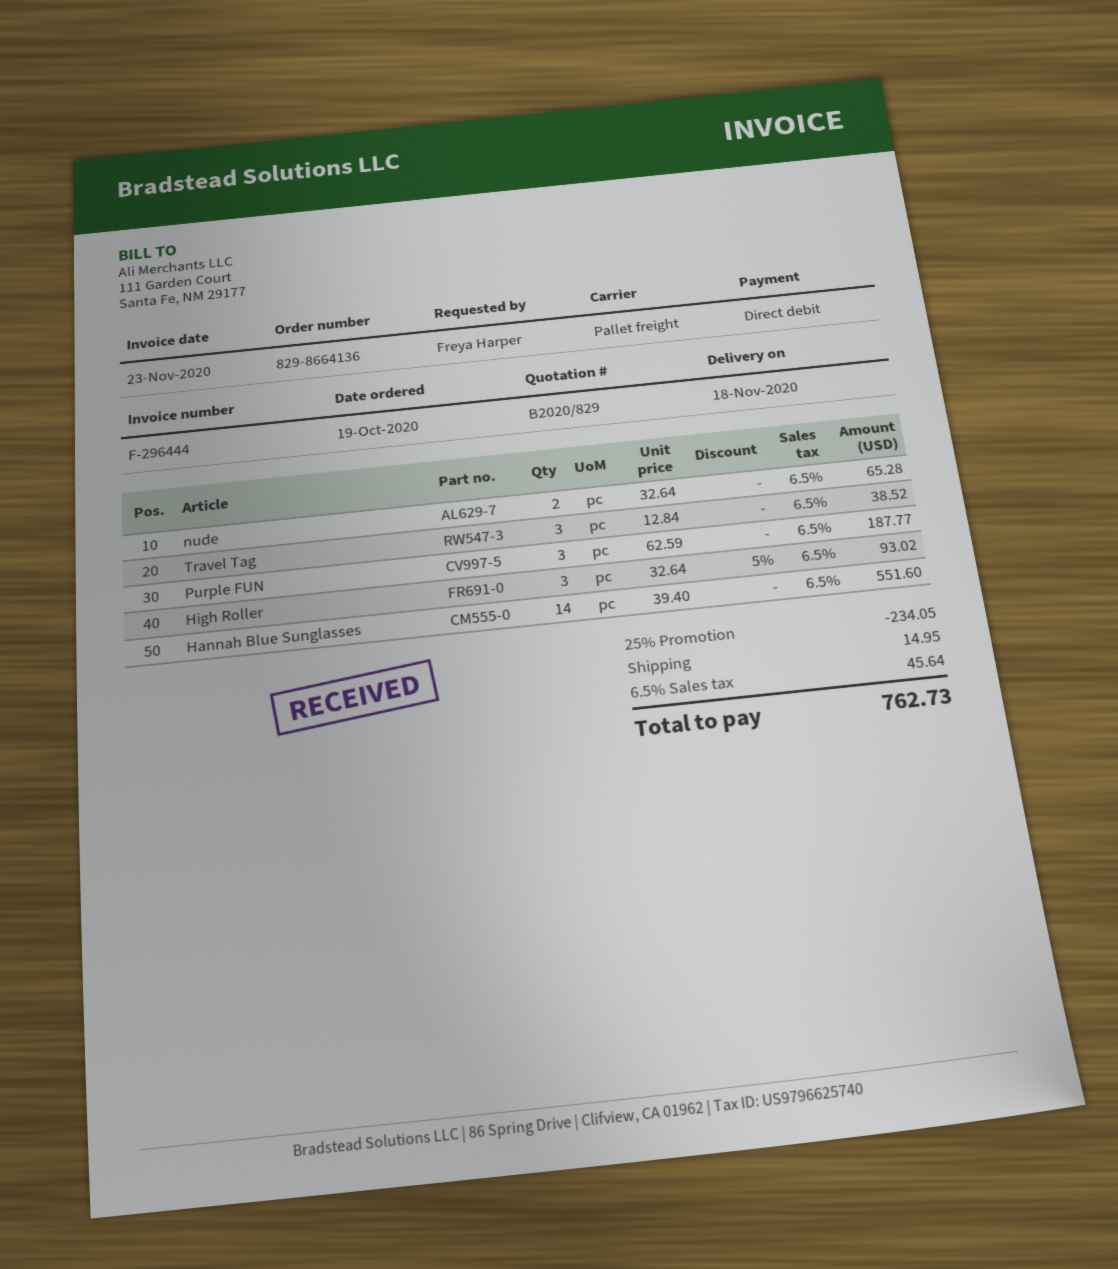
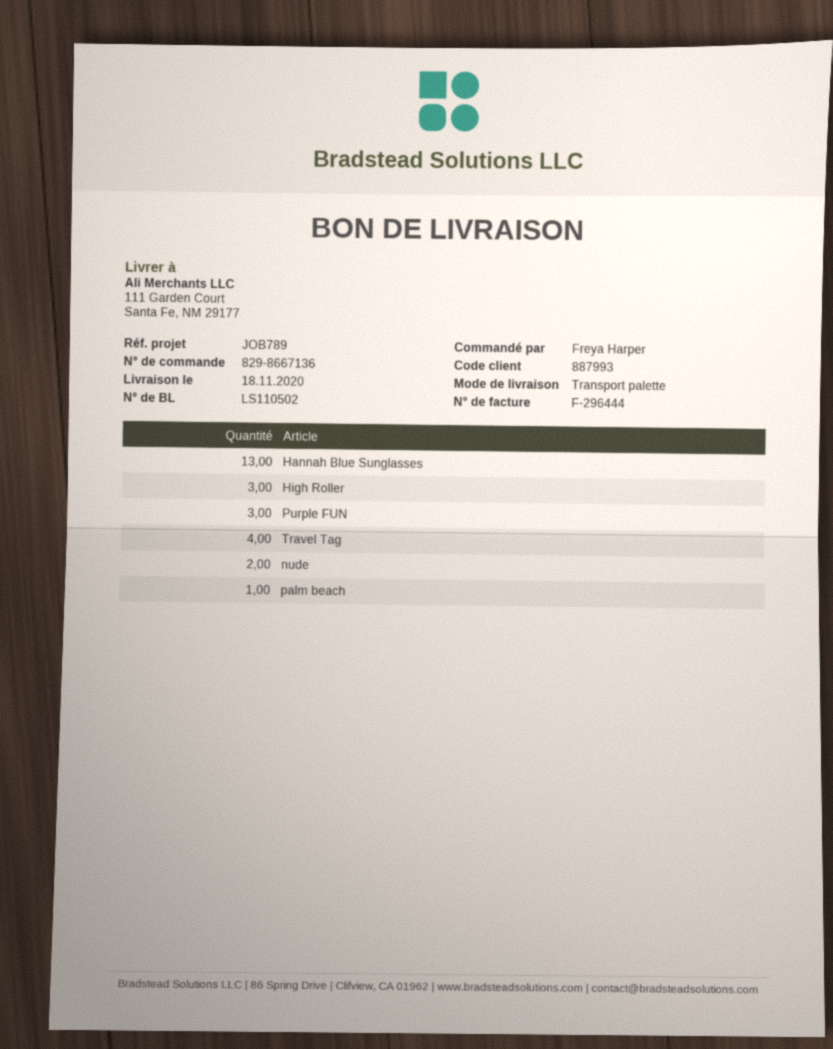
order number: 829-8664136 -> 829-8667136
Travel Tag: 3 -> 4
Hannah Blue Sunglasses: 14 -> 13
palm beach: none -> 1

